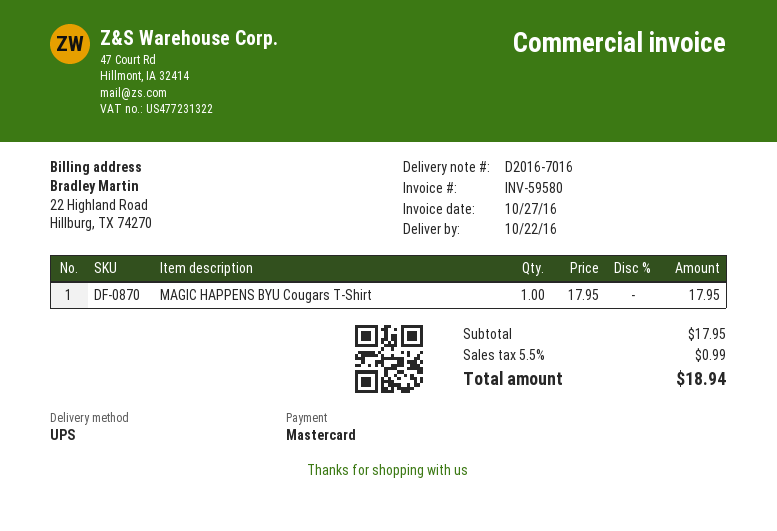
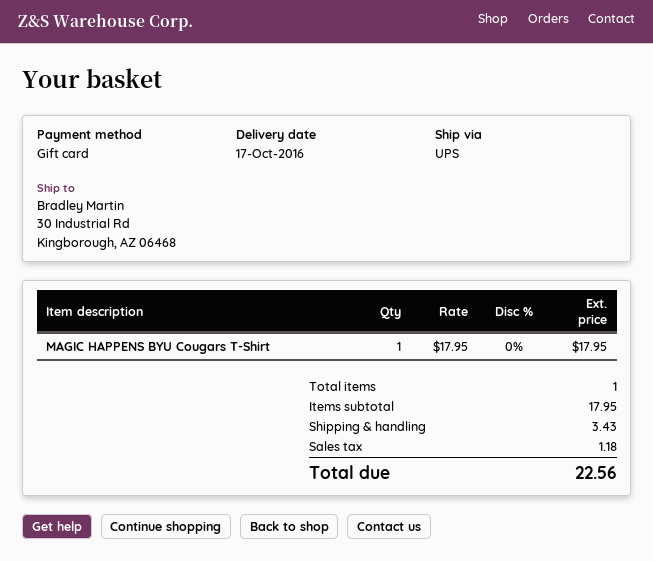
delivery date: 2016-10-22 -> 2016-10-17
payment method: Mastercard -> gift card
shipping: none -> 3.43
tax: 0.99 -> 1.18
total: 18.94 -> 22.56

